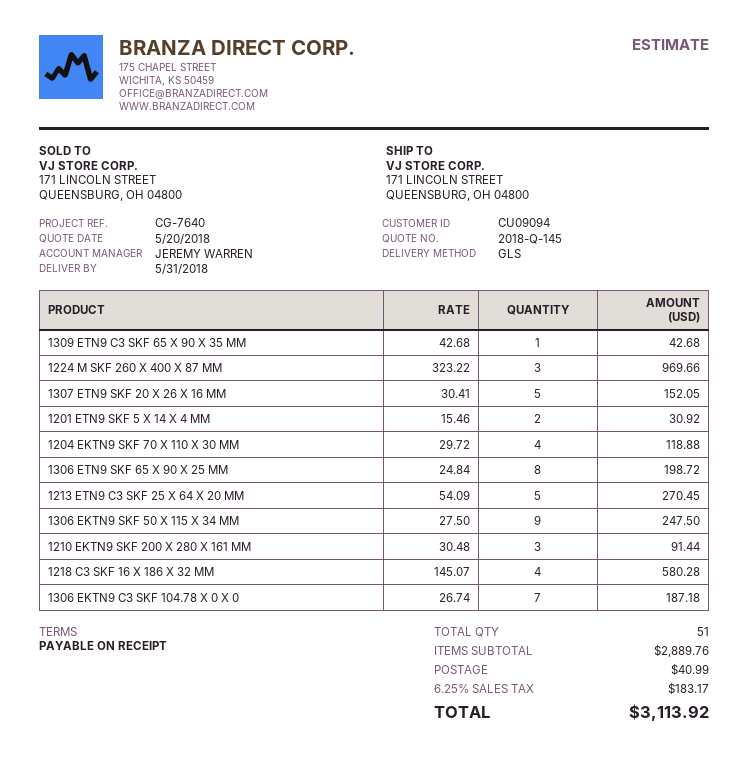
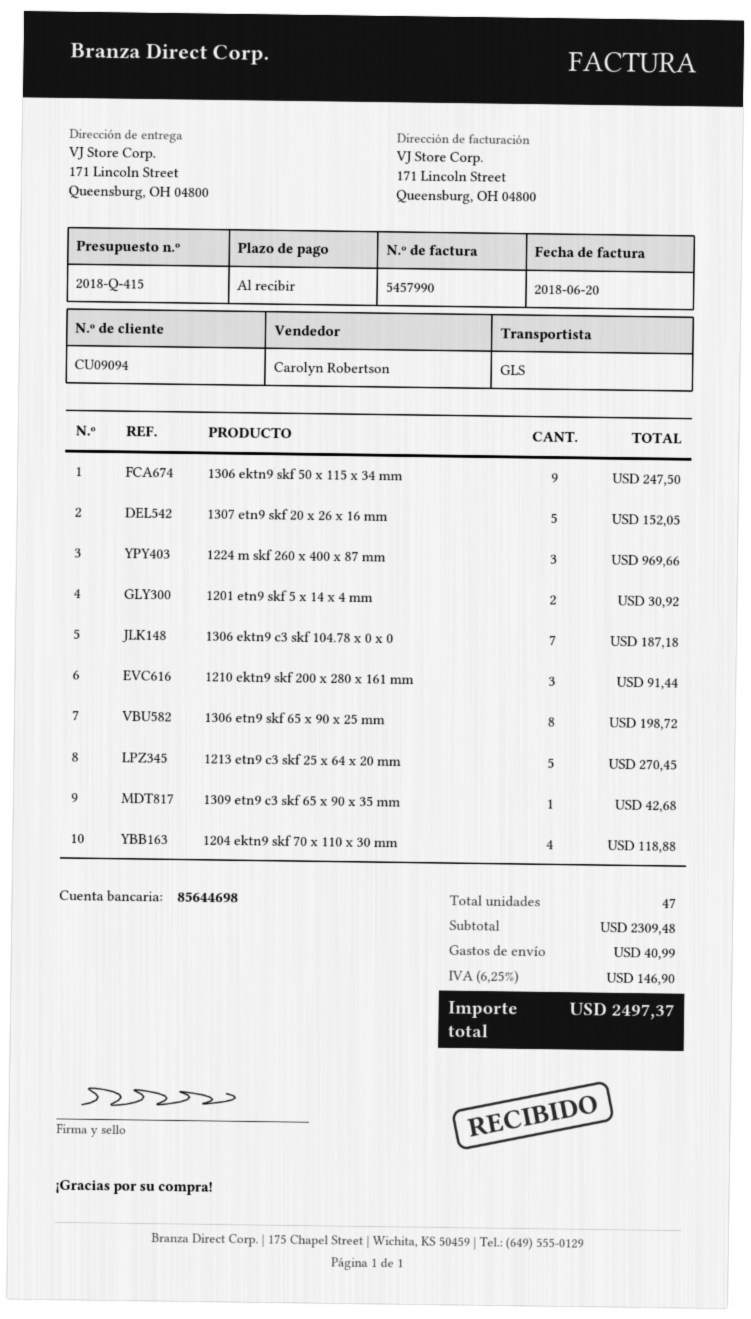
quote number: 2018-Q-145 -> 2018-Q-415
sales rep: JEREMY WARREN -> Carolyn Robertson
1218 C3 SKF 16 X 186 X 32 MM: 4 for 580.28 -> none
total quantity: 51 -> 47
subtotal: 2889.76 -> 2309.48
tax: 6.25% = 183.17 -> 6.25% = 146.90
total: 3113.92 -> 2497.37

